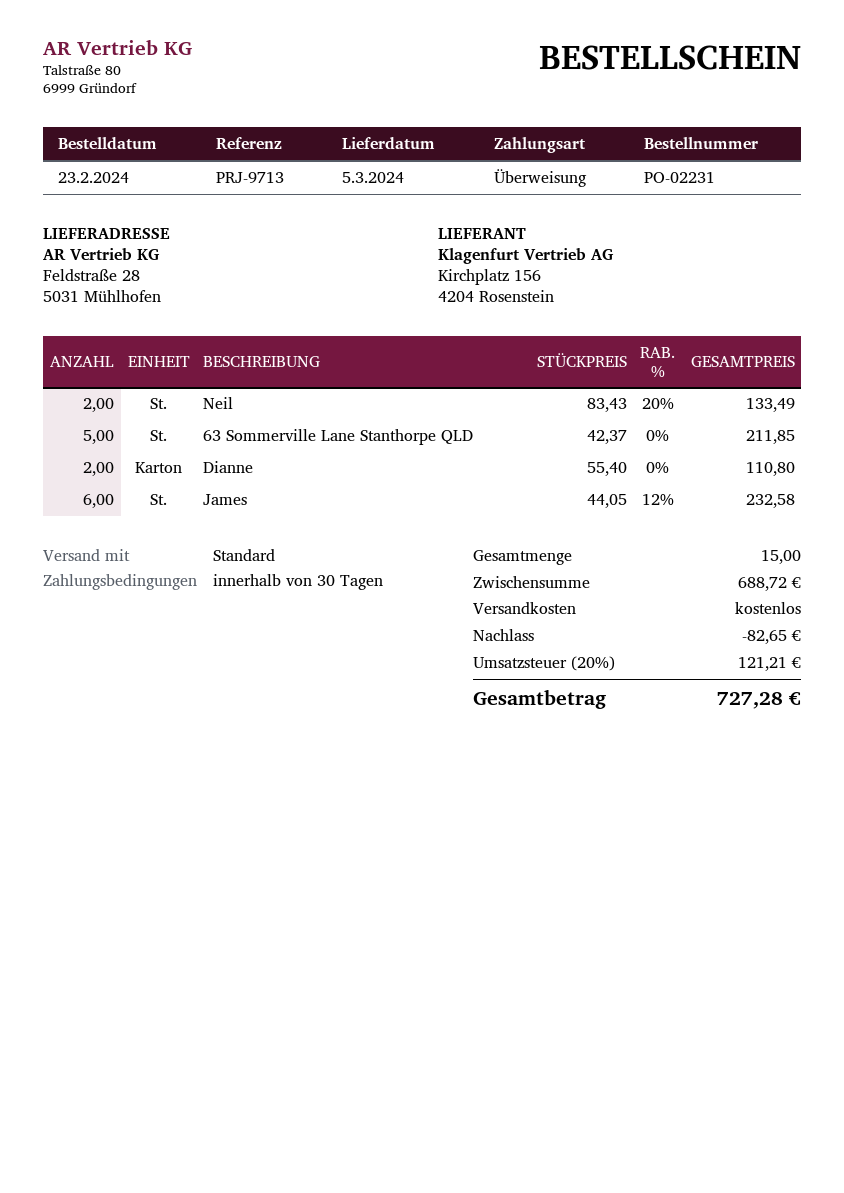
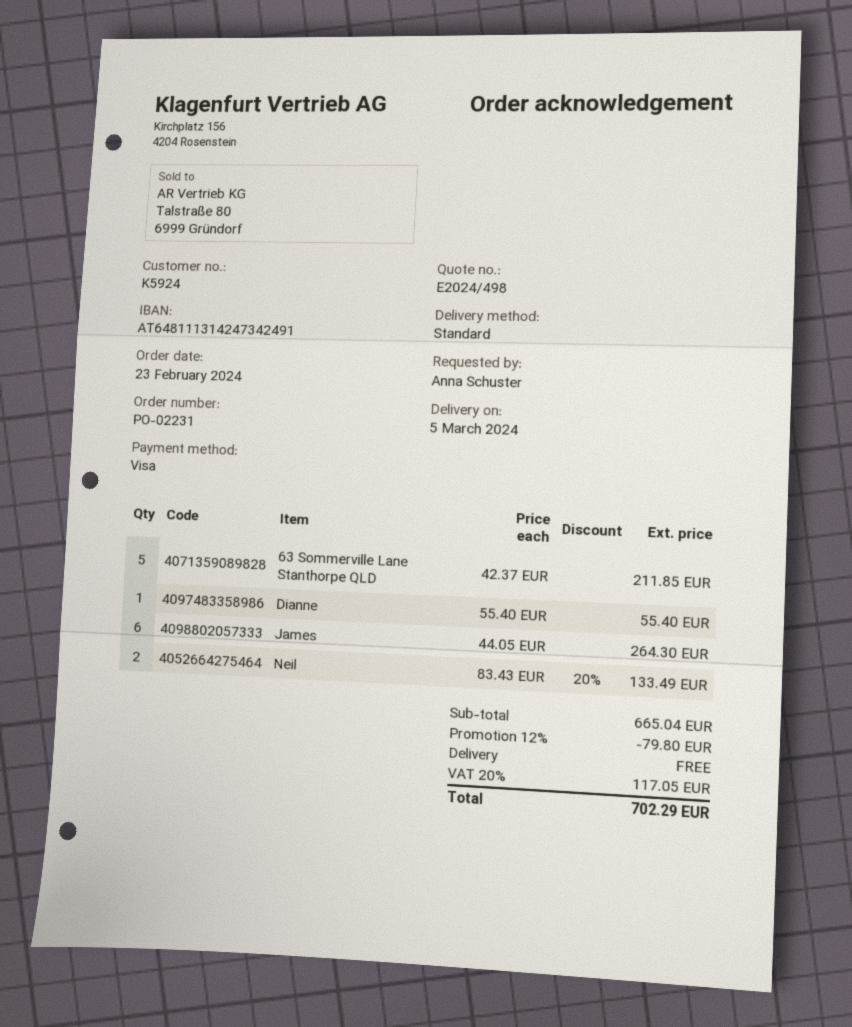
payment method: bank transfer -> Visa
Dianne: 2 x 55.40 = 110.80 -> 1 x 55.40 = 55.40
James: 6 x 44.05 - 12% = 232.58 -> 6 x 44.05 = 264.30
subtotal: 688.72 -> 665.04
discount: 82.65 -> 79.80
tax: 20% = 121.21 -> 20% = 117.05
total: 727.28 -> 702.29

